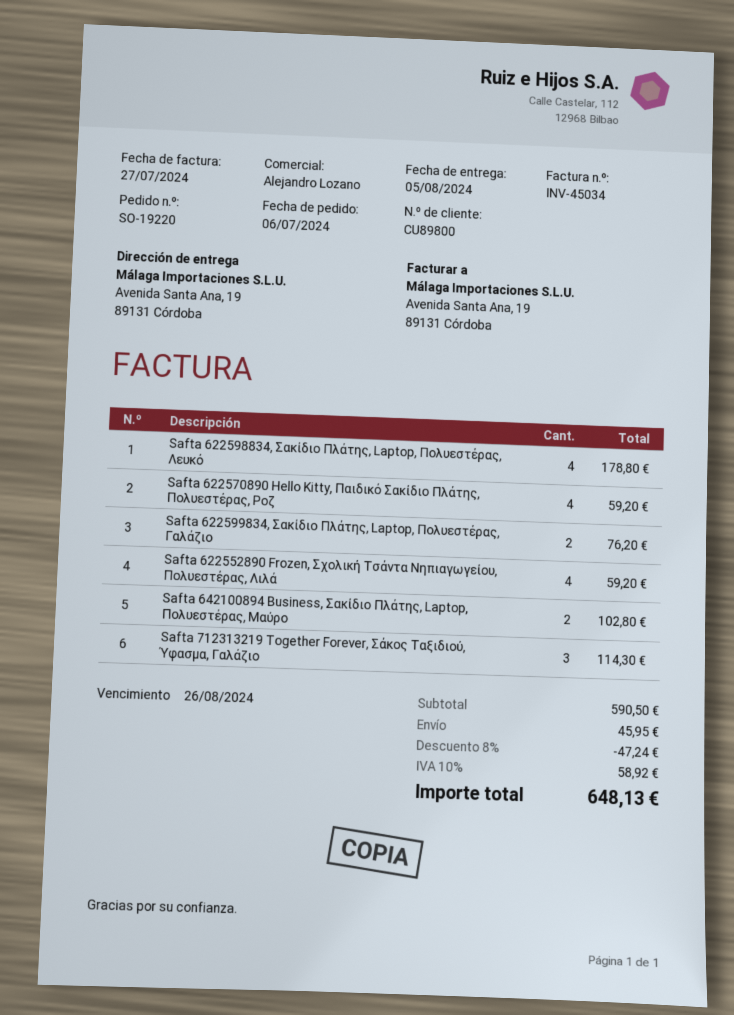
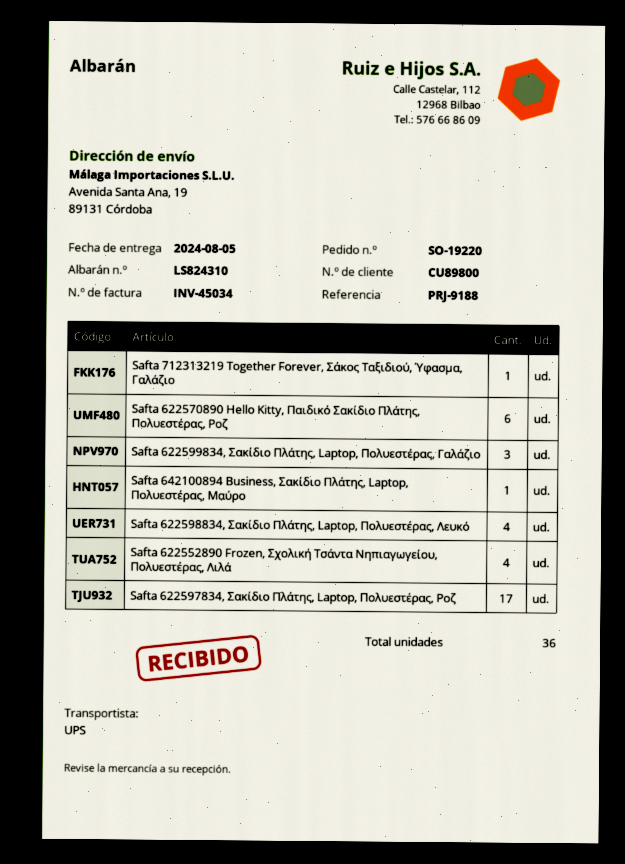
Safta 622570890 Hello Kitty, Παιδικό Σακίδιο Πλάτης, Πολυεστέρας, Ροζ: 4 -> 6
Safta 622599834, Σακίδιο Πλάτης, Laptop, Πολυεστέρας, Γαλάζιο: 2 -> 3
Safta 642100894 Business, Σακίδιο Πλάτης, Laptop, Πολυεστέρας, Μαύρο: 2 -> 1
Safta 712313219 Together Forever, Σάκος Ταξιδιού, Ύφασμα, Γαλάζιο: 3 -> 1
Safta 622597834, Σακίδιο Πλάτης, Laptop, Πολυεστέρας, Ροζ: none -> 17

